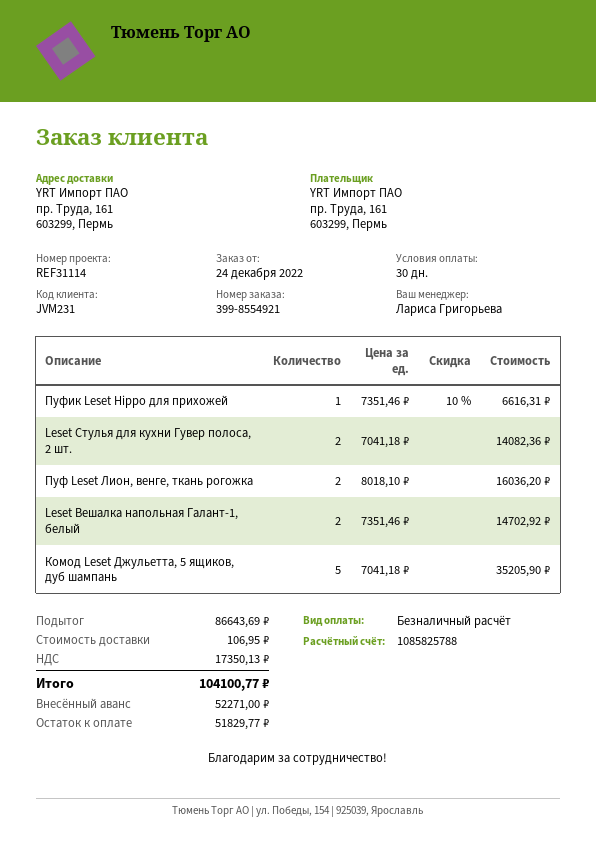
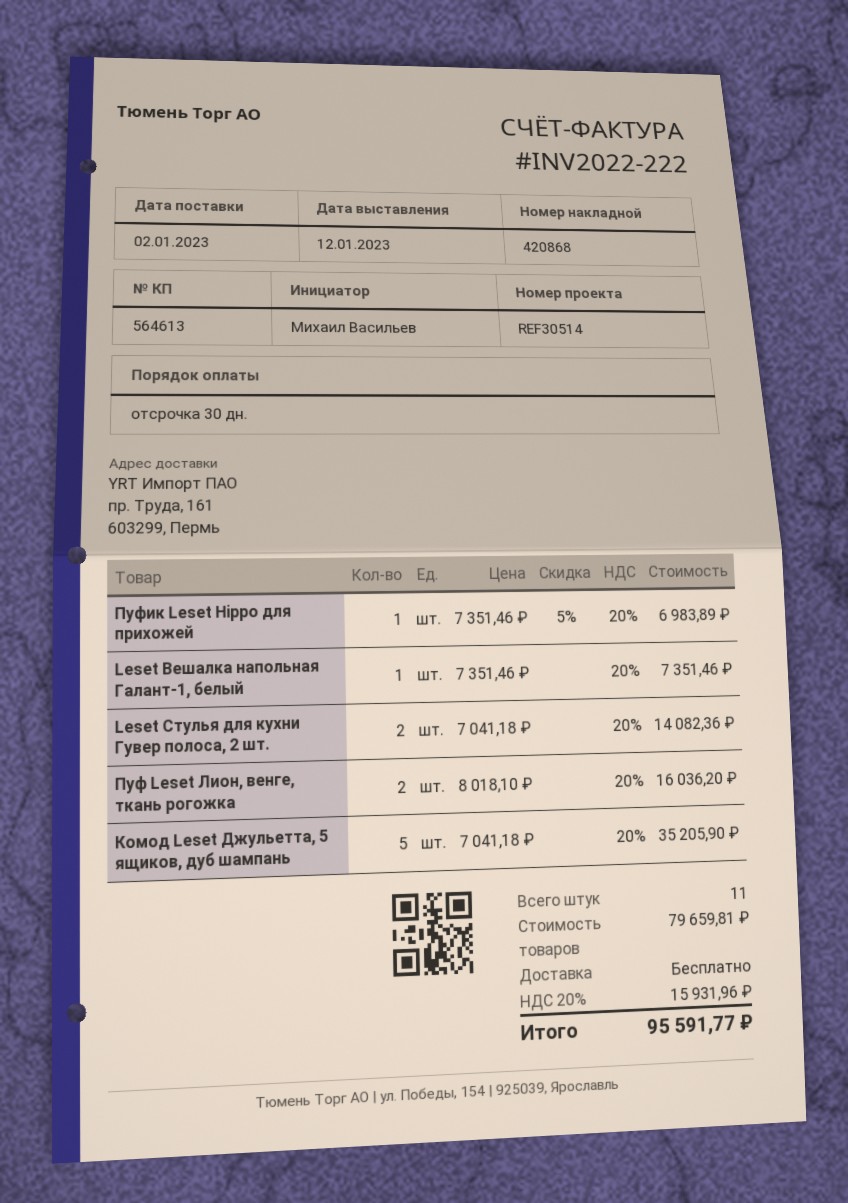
reference: REF31114 -> REF30514
Пуфик Leset Hippo для прихожей: 1 x 7351.46 - 10% = 6616.31 -> 1 x 7351.46 - 5% = 6983.89
Leset Вешалка напольная Галант-1, белый: 2 x 7351.46 = 14702.92 -> 1 x 7351.46 = 7351.46
subtotal: 86643.69 -> 79659.81
shipping: 106.95 -> 0.00
tax: 17350.13 -> 15931.96
total: 104100.77 -> 95591.77

